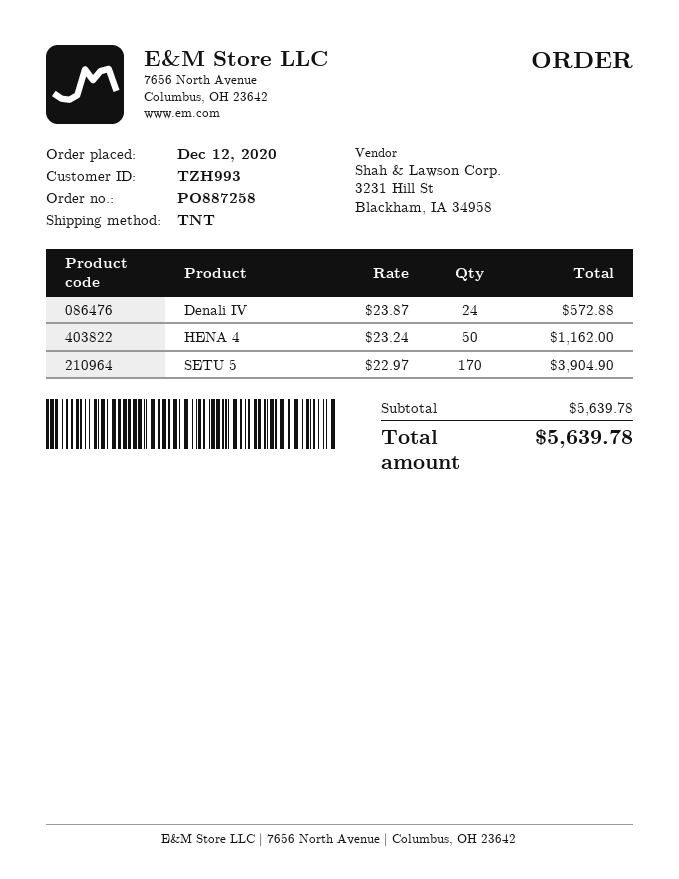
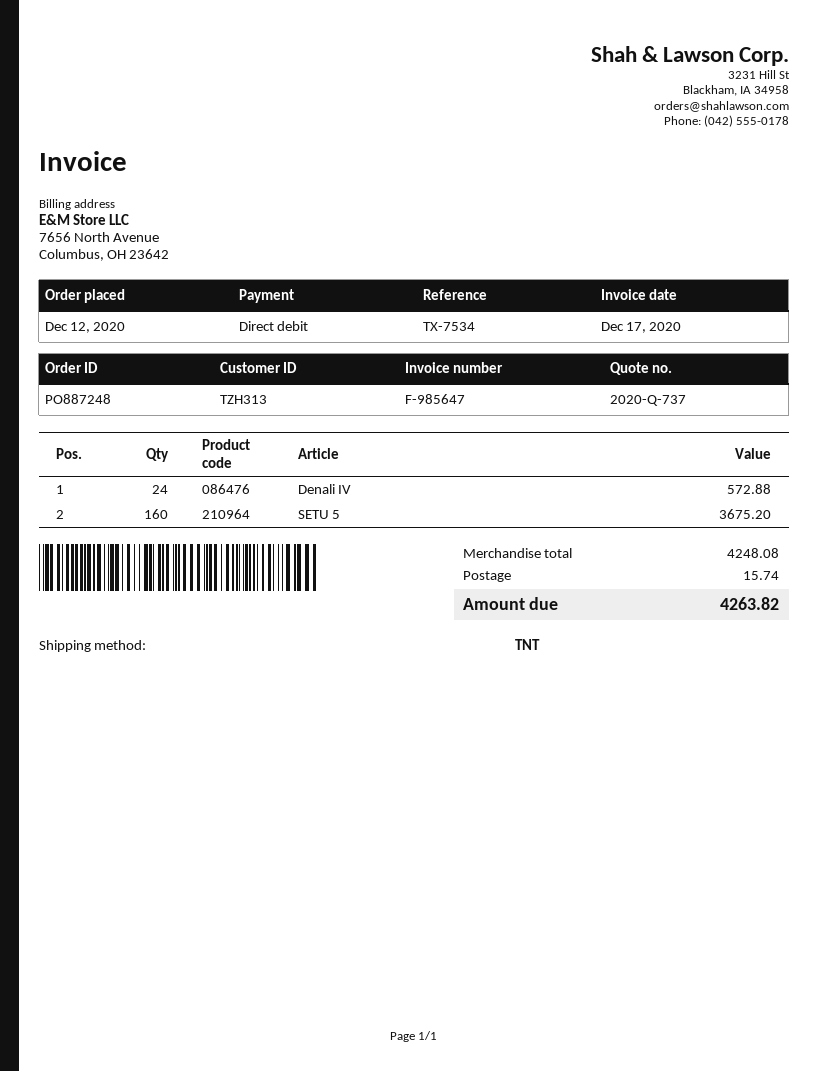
order number: PO887258 -> PO887248
customer number: TZH993 -> TZH313
HENA 4: 50 for 1162.00 -> none
SETU 5: 170 for 3904.90 -> 160 for 3675.20
subtotal: 5639.78 -> 4248.08
shipping: none -> 15.74
total: 5639.78 -> 4263.82

